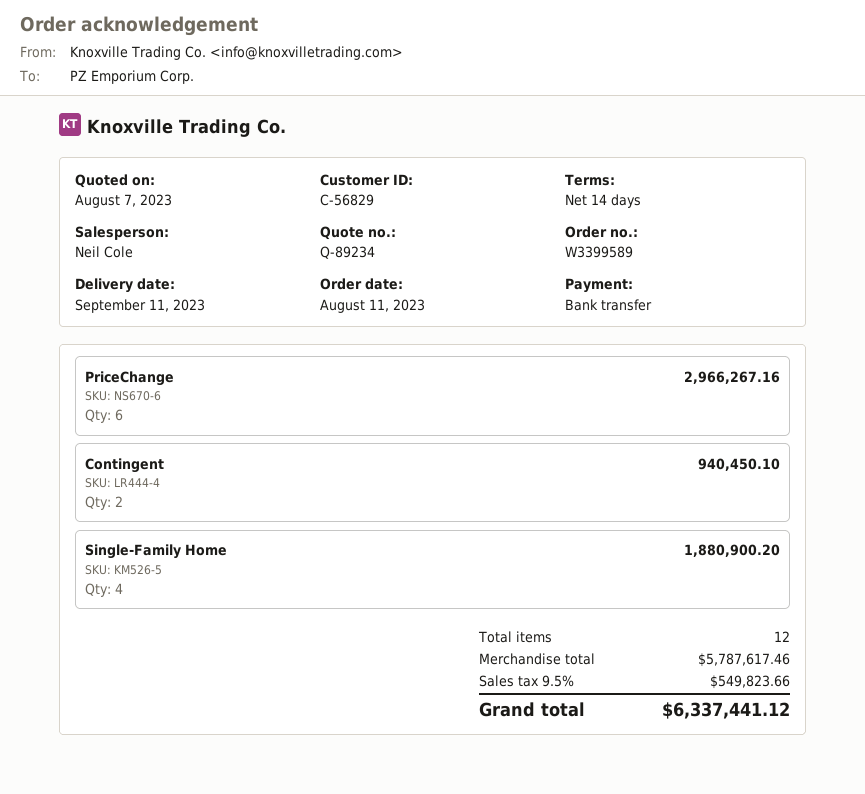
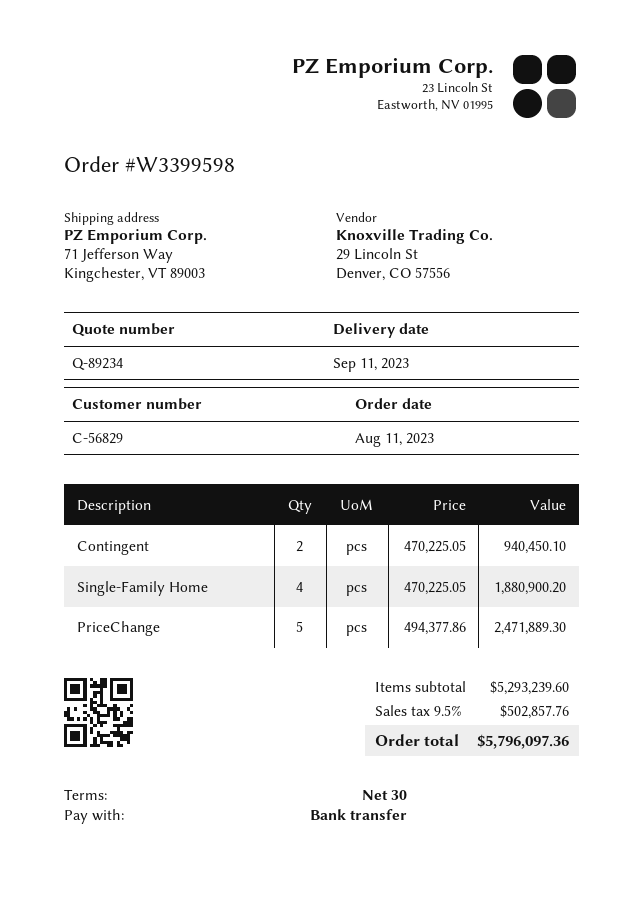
order number: W3399589 -> W3399598
payment terms: 14 days -> 30 days
PriceChange: 6 for 2966267.16 -> 5 for 2471889.30
subtotal: 5787617.46 -> 5293239.60
tax: 9.5% = 549823.66 -> 9.5% = 502857.76
total: 6337441.12 -> 5796097.36

